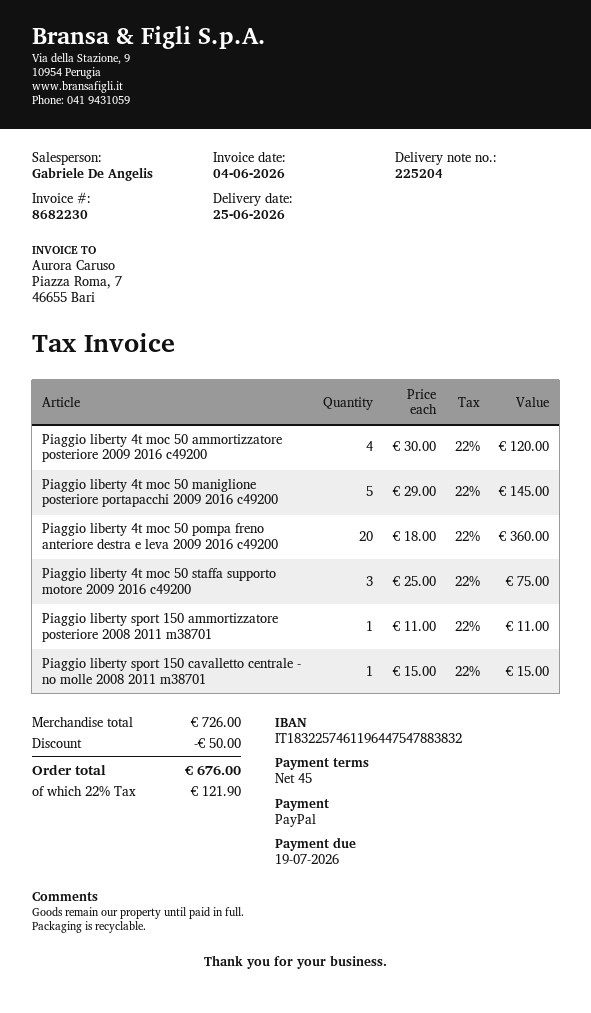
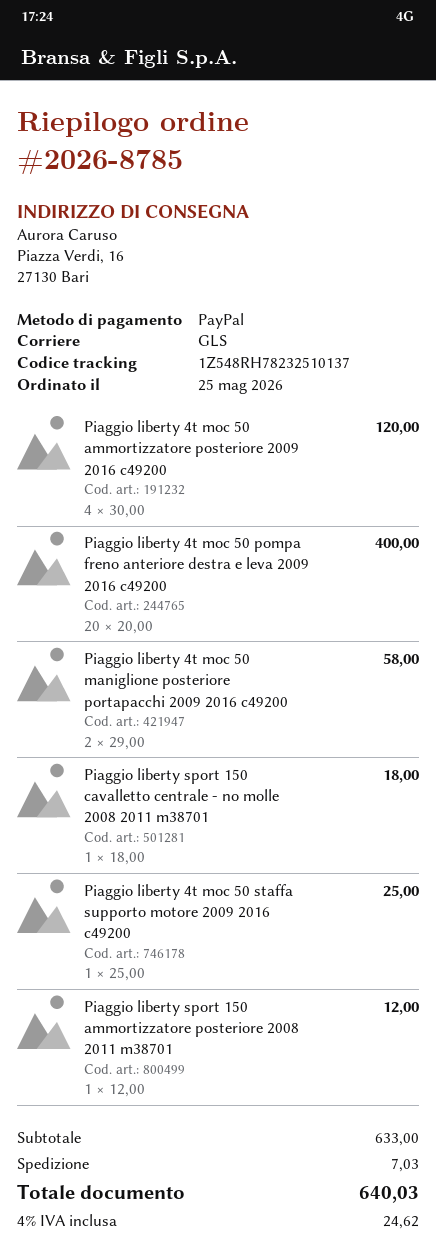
Piaggio liberty 4t moc 50 maniglione posteriore portapacchi 2009 2016 c49200: 5 x 29.00 = 145.00 -> 2 x 29.00 = 58.00
Piaggio liberty 4t moc 50 pompa freno anteriore destra e leva 2009 2016 c49200: 20 x 18.00 = 360.00 -> 20 x 20.00 = 400.00
Piaggio liberty 4t moc 50 staffa supporto motore 2009 2016 c49200: 3 x 25.00 = 75.00 -> 1 x 25.00 = 25.00
Piaggio liberty sport 150 ammortizzatore posteriore 2008 2011 m38701: 1 x 11.00 = 11.00 -> 1 x 12.00 = 12.00
Piaggio liberty sport 150 cavalletto centrale - no molle 2008 2011 m38701: 1 x 15.00 = 15.00 -> 1 x 18.00 = 18.00
subtotal: 726.00 -> 633.00
discount: 50.00 -> none
shipping: none -> 7.03
tax: 22% = 121.90 -> 4% = 24.62
total: 676.00 -> 640.03

